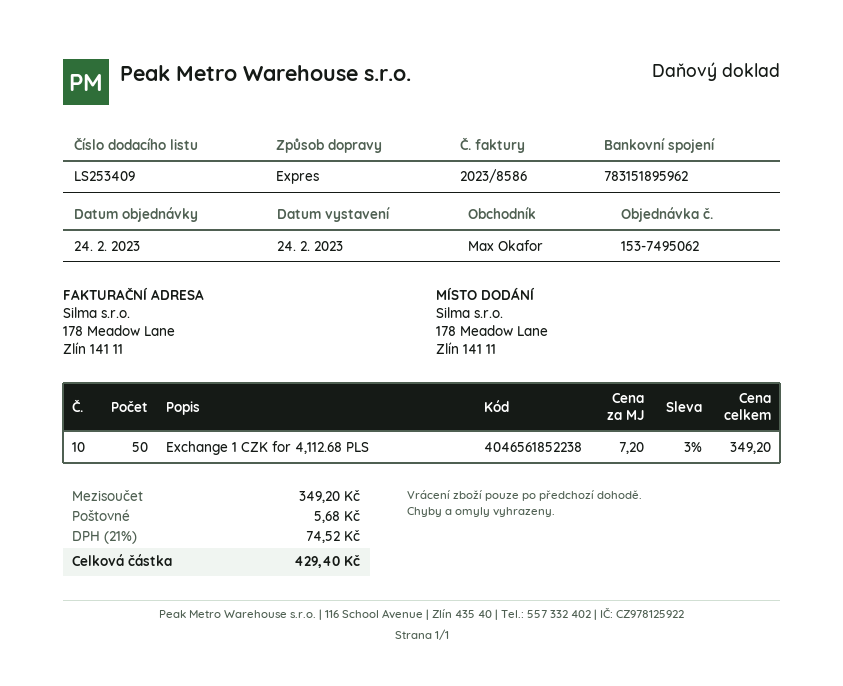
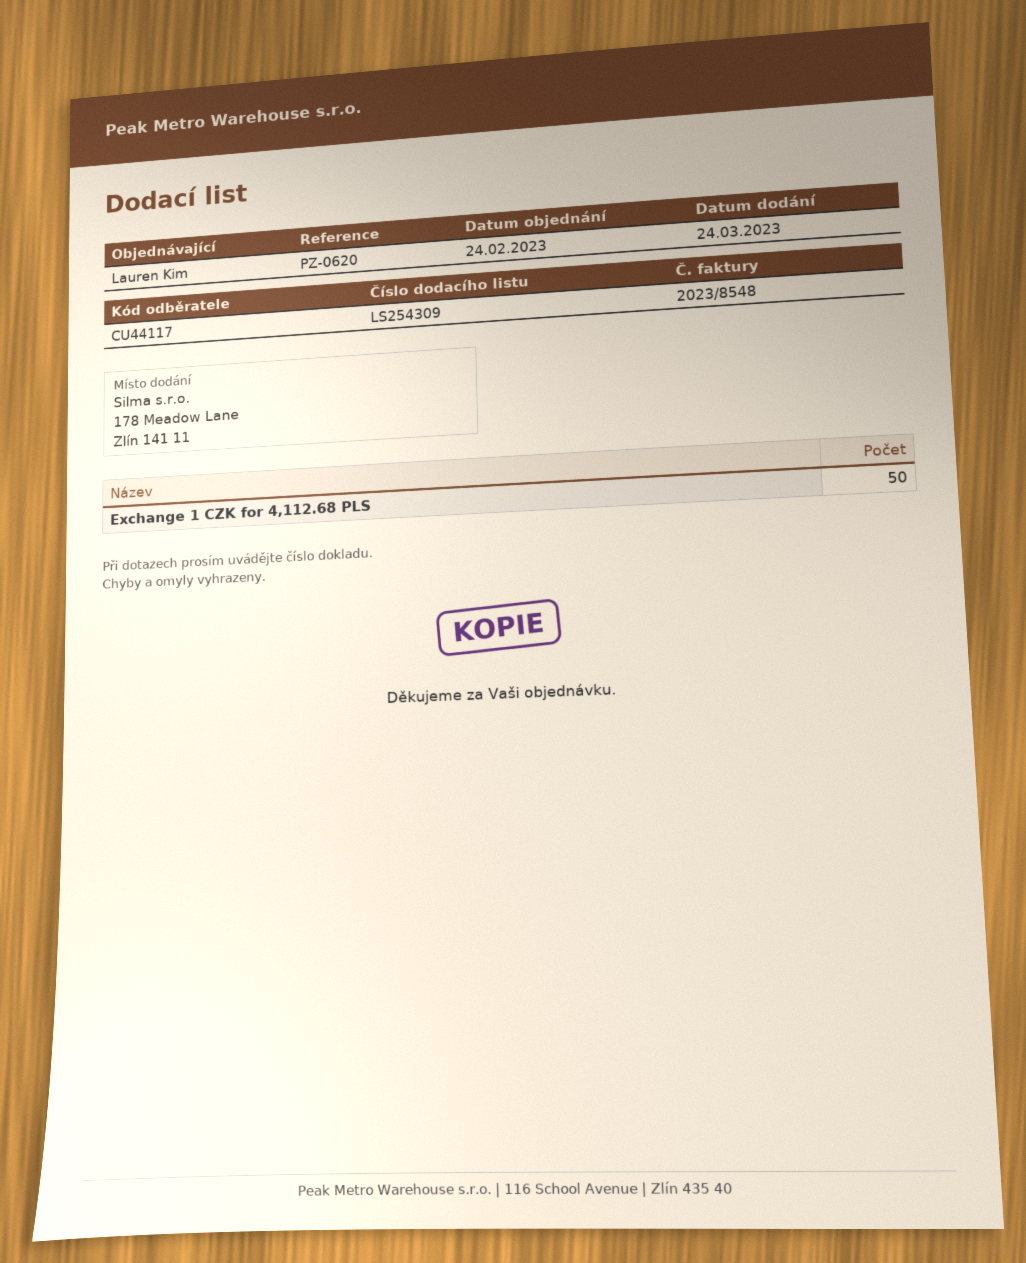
delivery note number: LS253409 -> LS254309
invoice number: 2023/8586 -> 2023/8548

